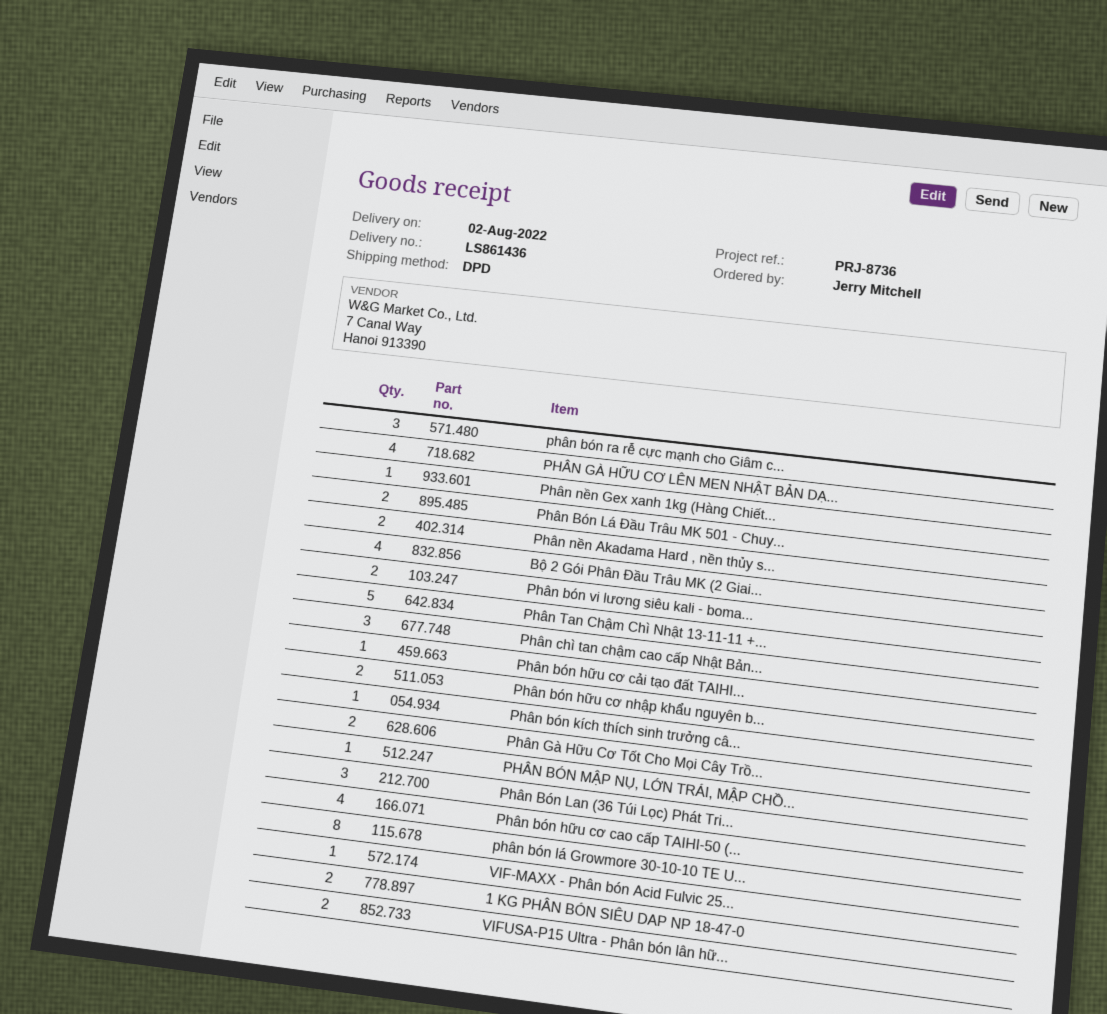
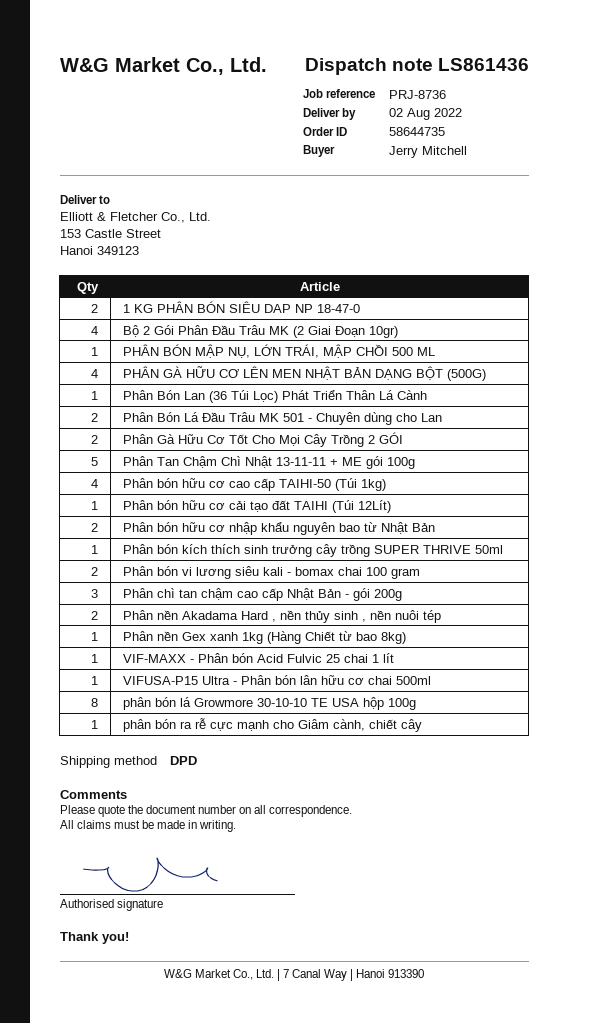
phân bón ra rễ cực mạnh cho Giâm c...: 3 -> 1
Phân Bón Lan (36 Túi Lọc) Phát Tri...: 3 -> 1
VIFUSA-P15 Ultra - Phân bón lân hữ...: 2 -> 1

